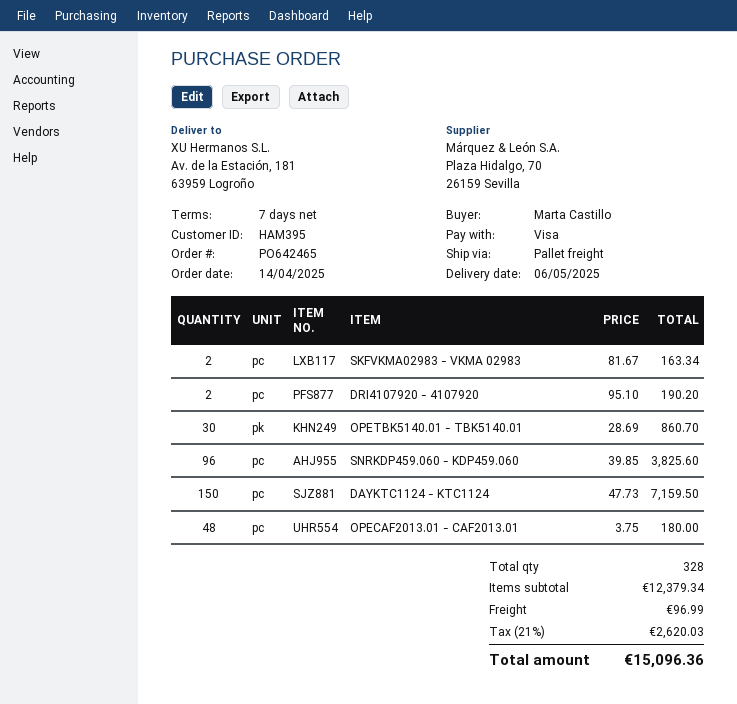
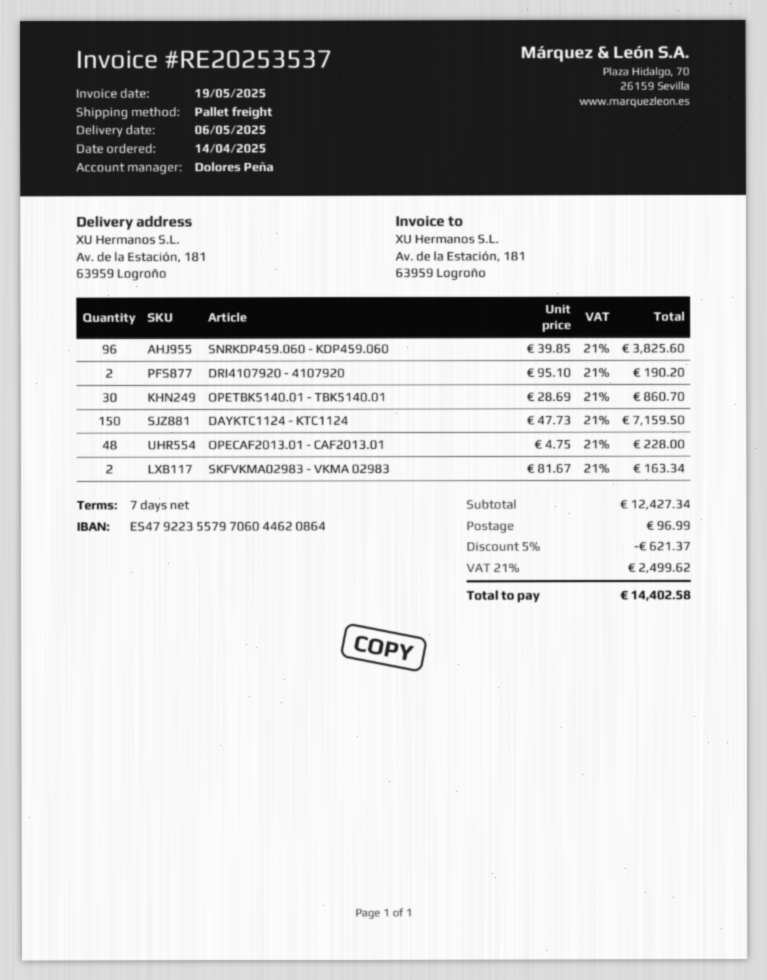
OPECAF2013.01 - CAF2013.01: 48 x 3.75 = 180.00 -> 48 x 4.75 = 228.00
subtotal: 12379.34 -> 12427.34
discount: none -> 5% = 621.37
tax: 21% = 2620.03 -> 21% = 2499.62
total: 15096.36 -> 14402.58

